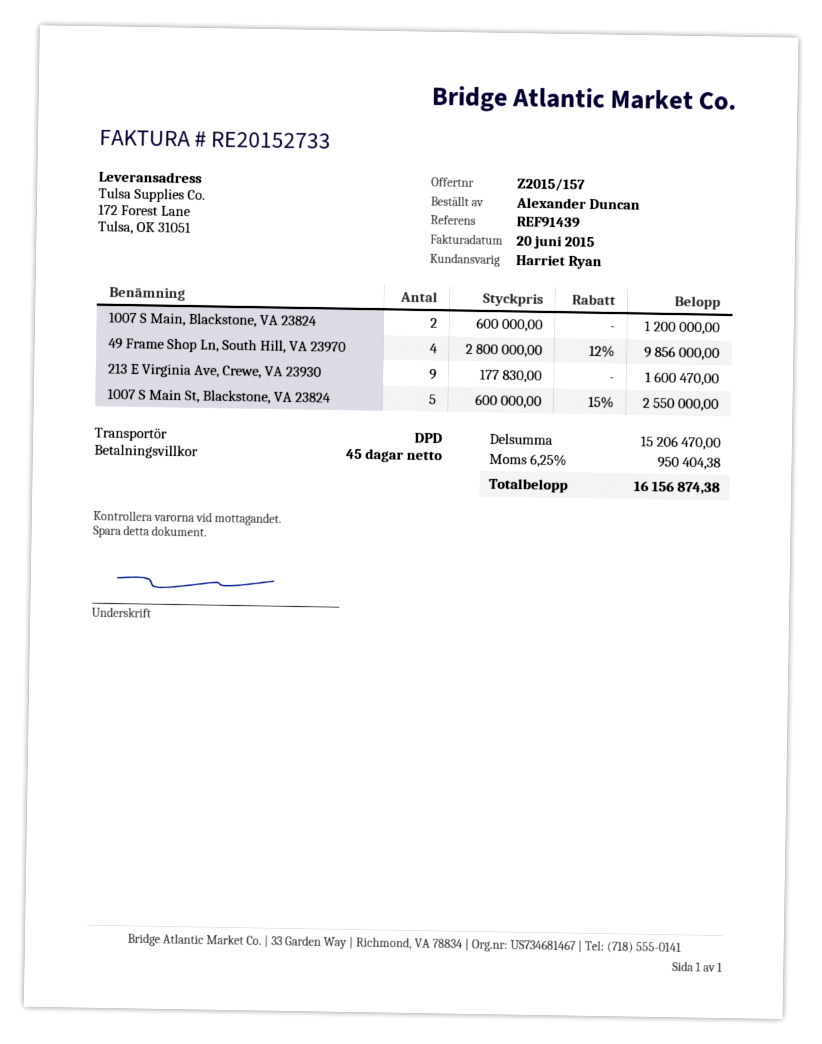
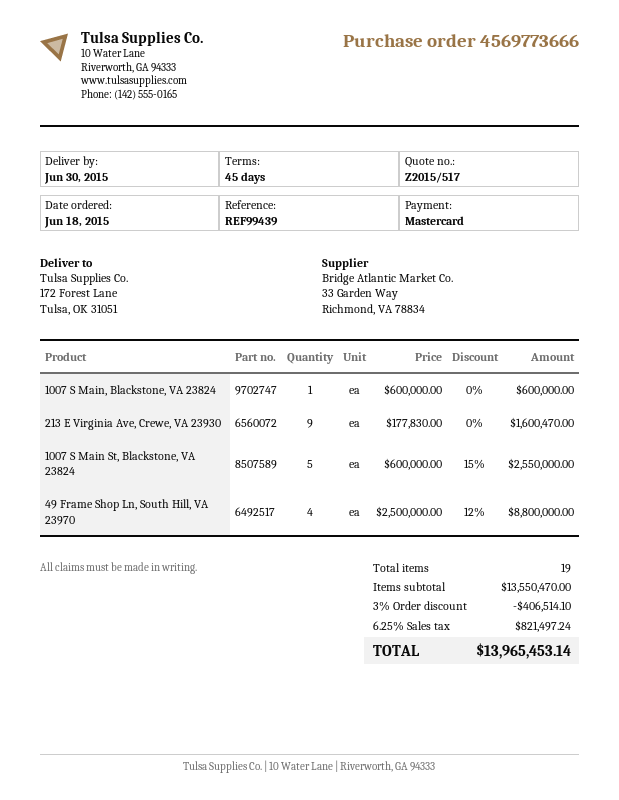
quote number: Z2015/157 -> Z2015/517
reference: REF91439 -> REF99439
1007 S Main, Blackstone, VA 23824: 2 x 600000.00 = 1200000.00 -> 1 x 600000.00 = 600000.00
49 Frame Shop Ln, South Hill, VA 23970: 4 x 2800000.00 - 12% = 9856000.00 -> 4 x 2500000.00 - 12% = 8800000.00
subtotal: 15206470.00 -> 13550470.00
discount: none -> 3% = 406514.10
tax: 6.25% = 950404.38 -> 6.25% = 821497.24
total: 16156874.38 -> 13965453.14

